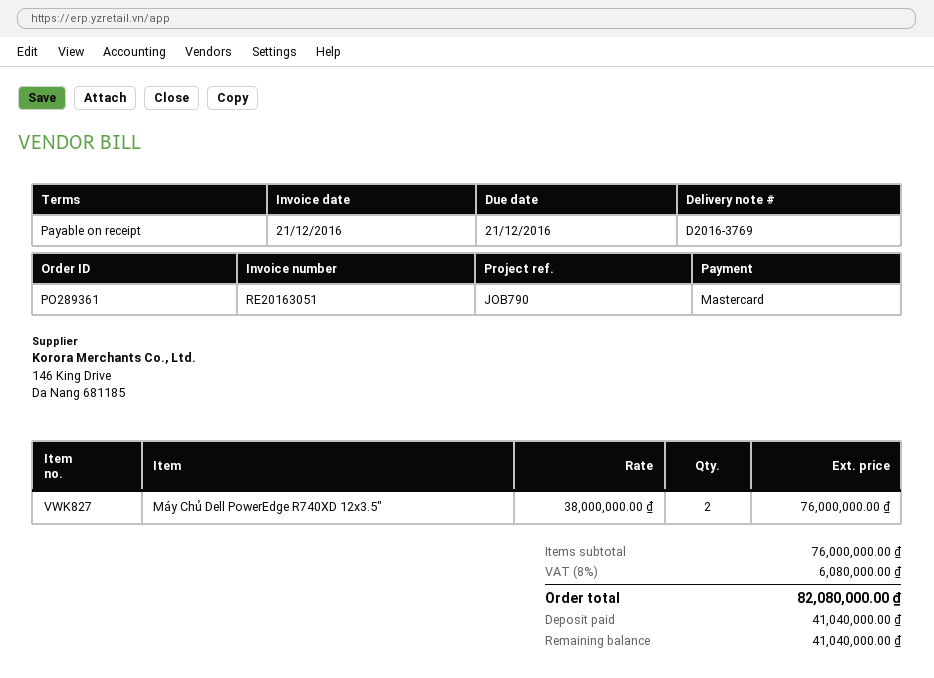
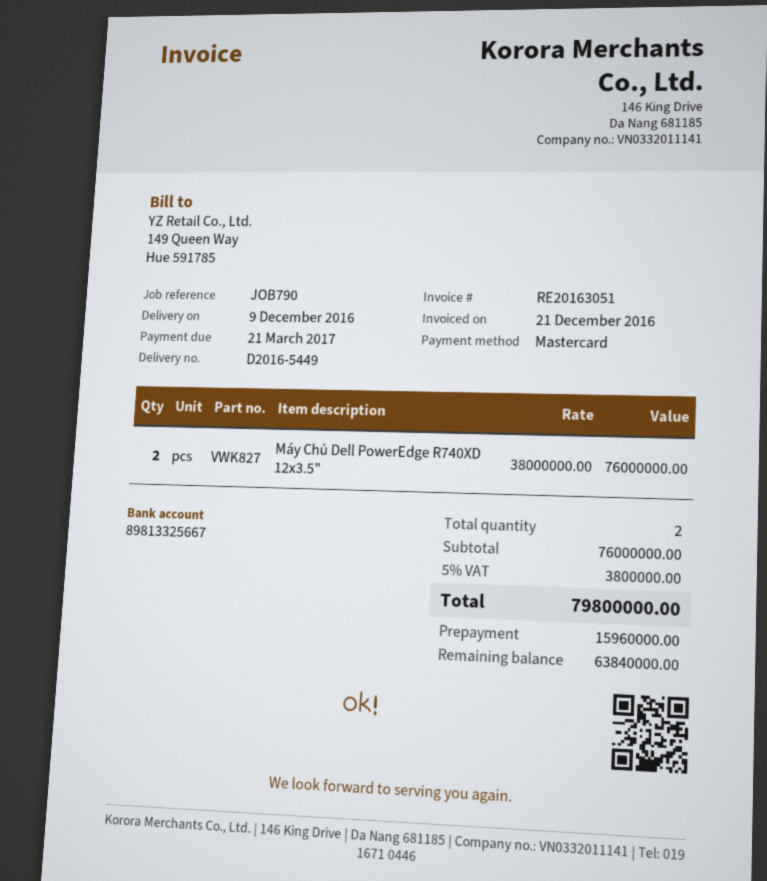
delivery note number: D2016-3769 -> D2016-5449
due date: 2016-12-21 -> 2017-03-21
tax: 8% = 6080000.00 -> 5% = 3800000.00
total: 82080000.00 -> 79800000.00
deposit: 41040000.00 -> 15960000.00
balance: 41040000.00 -> 63840000.00

